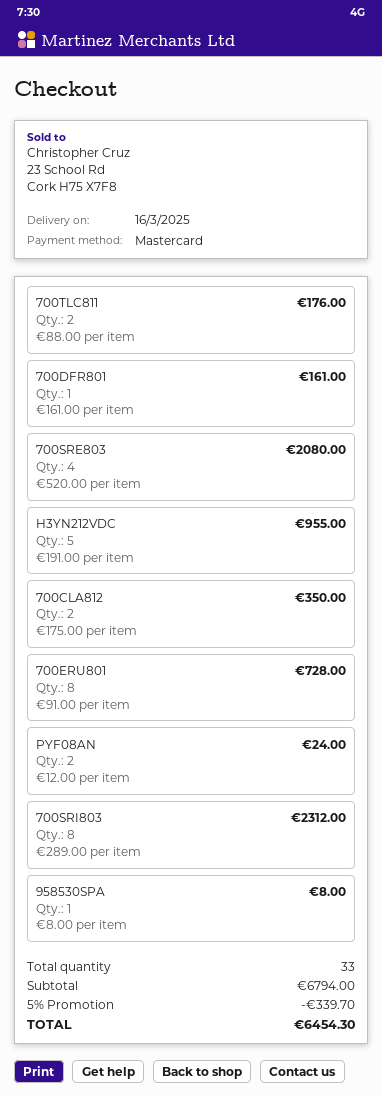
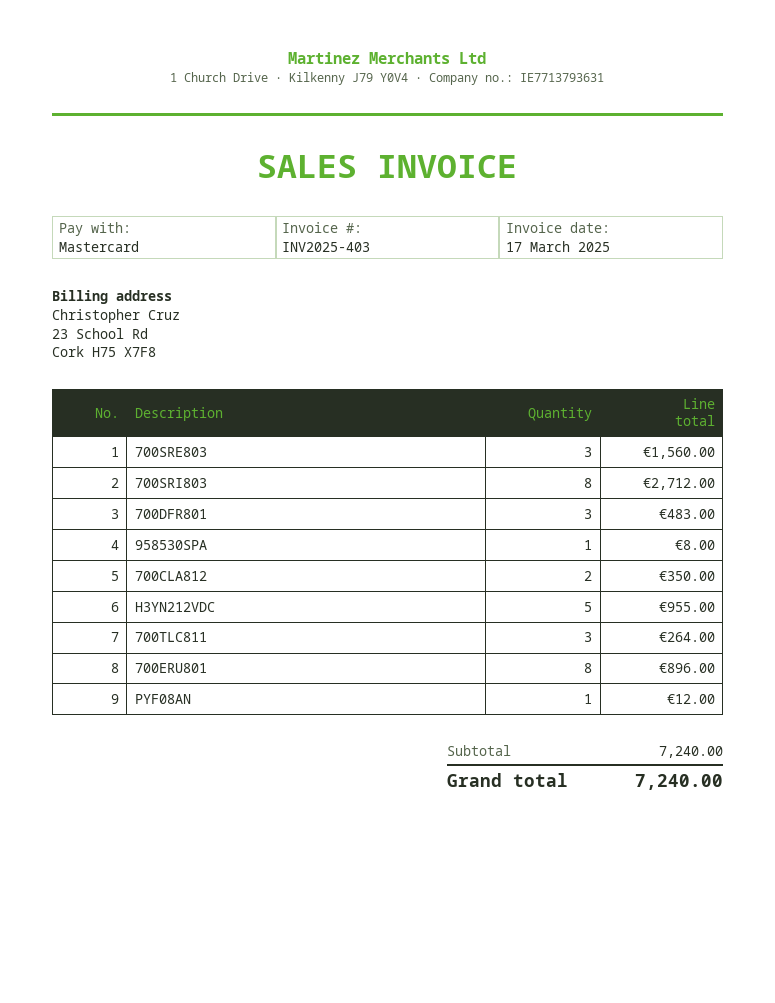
700TLC811: 2 for 176.00 -> 3 for 264.00
700DFR801: 1 for 161.00 -> 3 for 483.00
700SRE803: 4 for 2080.00 -> 3 for 1560.00
700ERU801: 8 for 728.00 -> 8 for 896.00
PYF08AN: 2 for 24.00 -> 1 for 12.00
700SRI803: 8 for 2312.00 -> 8 for 2712.00
subtotal: 6794.00 -> 7240.00
discount: 5% = 339.70 -> none
total: 6454.30 -> 7240.00

